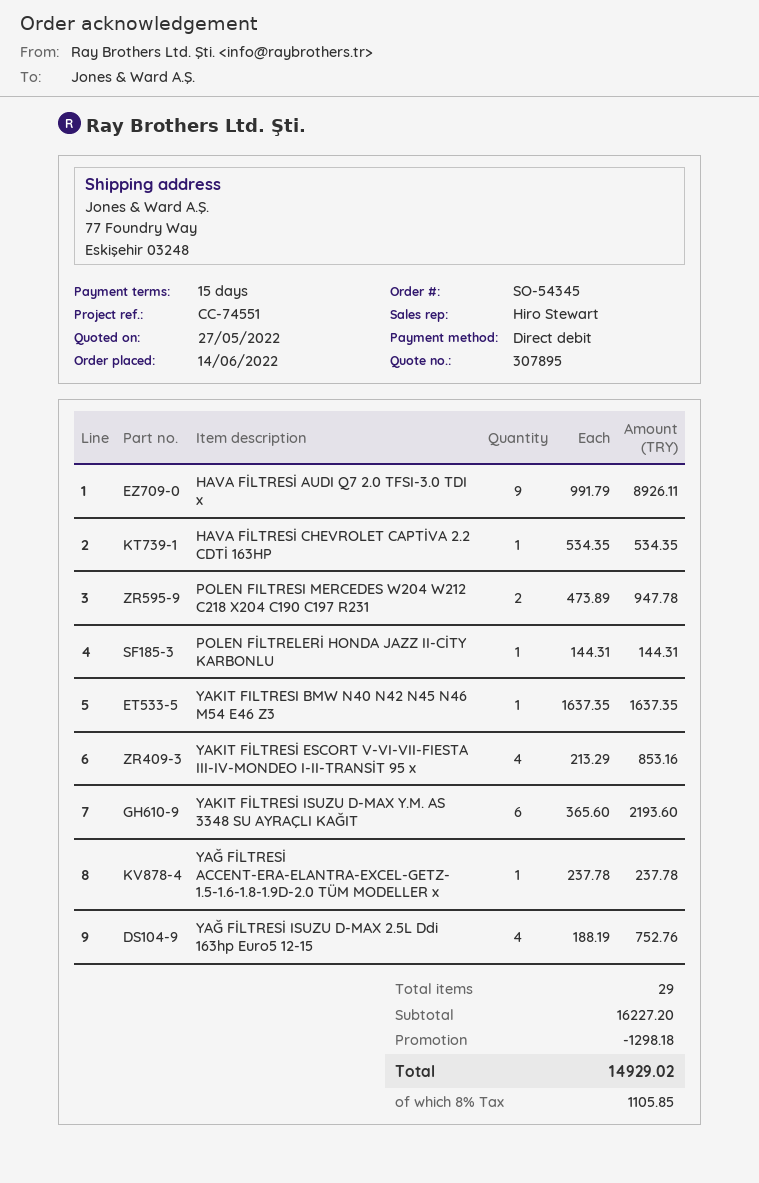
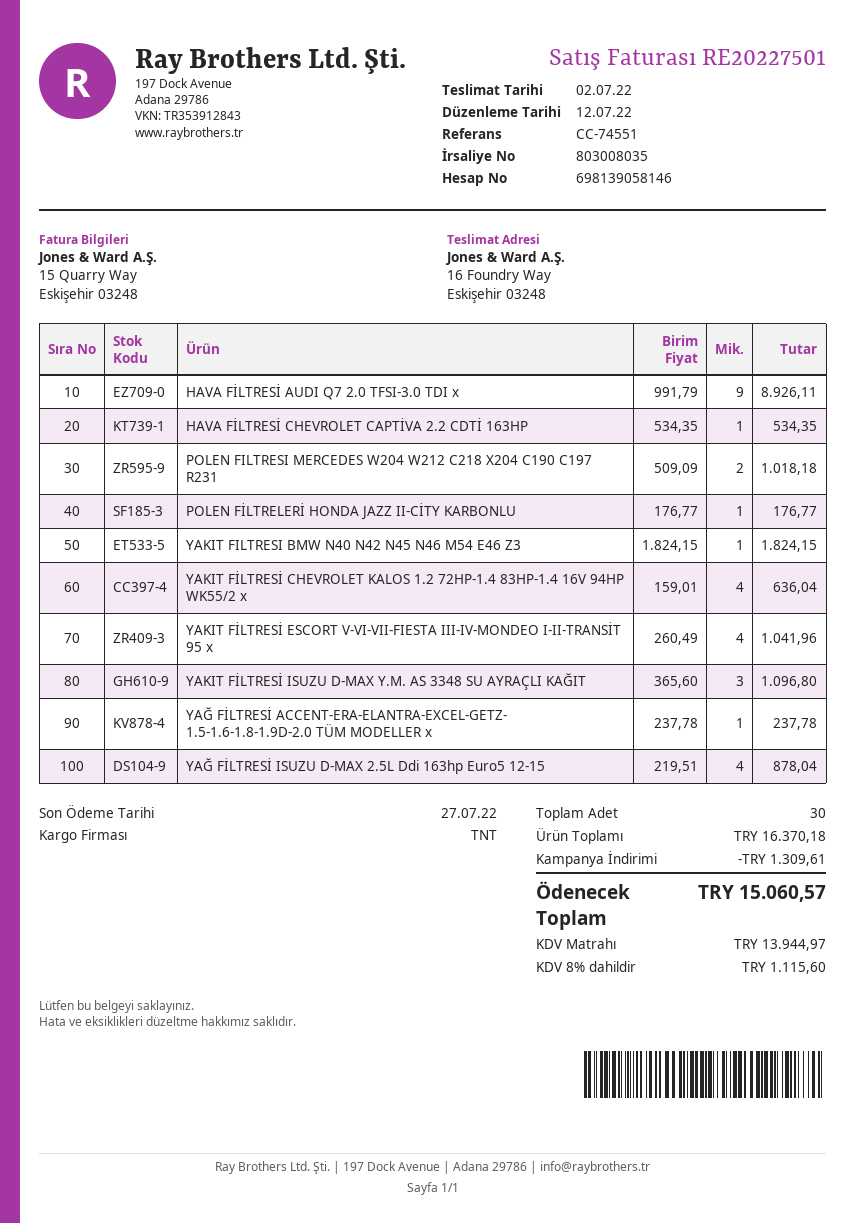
ship to: 77 Foundry Way, Eskişehir 03248 -> 16 Foundry Way, Eskişehir 03248
POLEN FILTRESI MERCEDES W204 W212 C218 X204 C190 C197 R231: 2 x 473.89 = 947.78 -> 2 x 509.09 = 1018.18
POLEN FİLTRELERİ HONDA JAZZ II-CİTY KARBONLU: 1 x 144.31 = 144.31 -> 1 x 176.77 = 176.77
YAKIT FILTRESI BMW N40 N42 N45 N46 M54 E46 Z3: 1 x 1637.35 = 1637.35 -> 1 x 1824.15 = 1824.15
YAKIT FİLTRESİ ESCORT V-VI-VII-FIESTA III-IV-MONDEO I-II-TRANSİT 95 x: 4 x 213.29 = 853.16 -> 4 x 260.49 = 1041.96
YAKIT FİLTRESİ ISUZU D-MAX Y.M. AS 3348 SU AYRAÇLI KAĞIT: 6 x 365.60 = 2193.60 -> 3 x 365.60 = 1096.80
YAĞ FİLTRESİ ISUZU D-MAX 2.5L Ddi 163hp Euro5 12-15: 4 x 188.19 = 752.76 -> 4 x 219.51 = 878.04
YAKIT FİLTRESİ CHEVROLET KALOS 1.2 72HP-1.4 83HP-1.4 16V 94HP WK55/2 x: none -> 4 x 159.01 = 636.04
total quantity: 29 -> 30
subtotal: 16227.20 -> 16370.18
discount: 1298.18 -> 1309.61
tax: 8% = 1105.85 -> 8% = 1115.60
total: 14929.02 -> 15060.57

